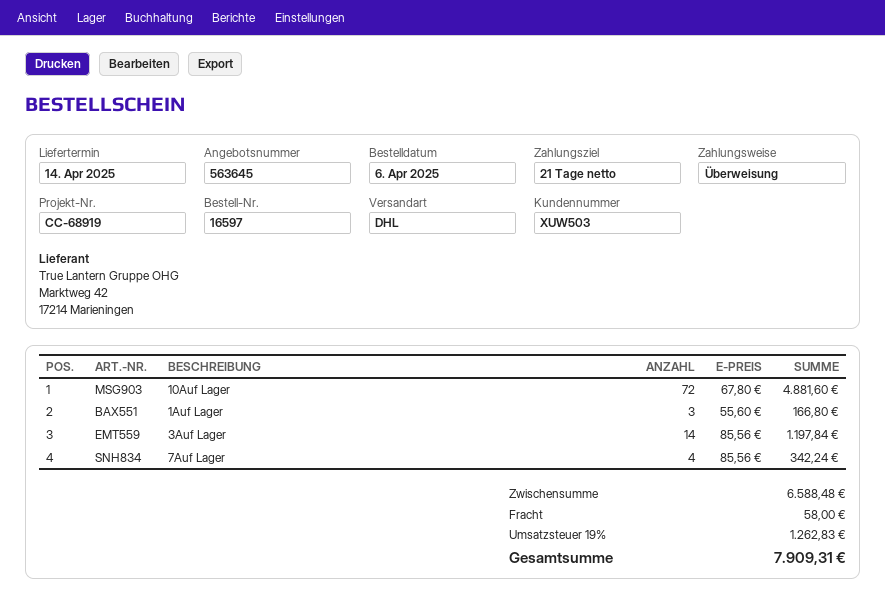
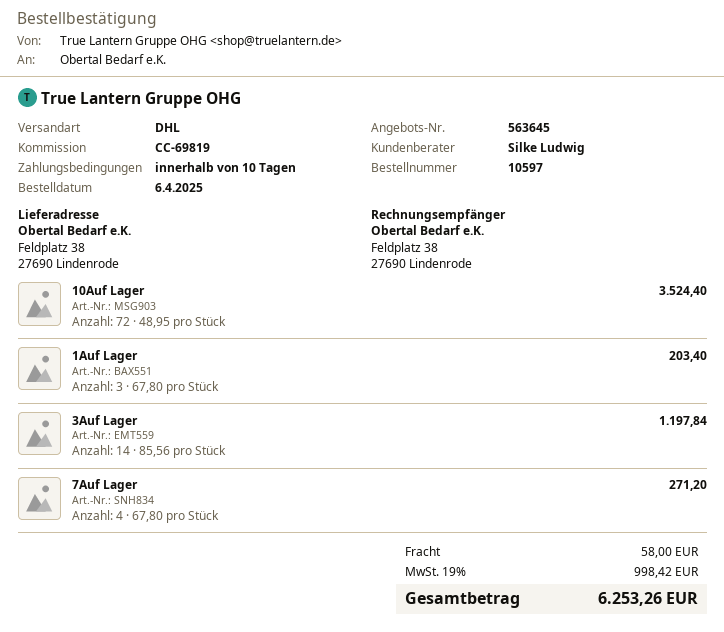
order number: 16597 -> 10597
payment terms: 21 days -> 10 days
reference: CC-68919 -> CC-69819
10Auf Lager: 72 x 67.80 = 4881.60 -> 72 x 48.95 = 3524.40
1Auf Lager: 3 x 55.60 = 166.80 -> 3 x 67.80 = 203.40
7Auf Lager: 4 x 85.56 = 342.24 -> 4 x 67.80 = 271.20
tax: 19% = 1262.83 -> 19% = 998.42
total: 7909.31 -> 6253.26

